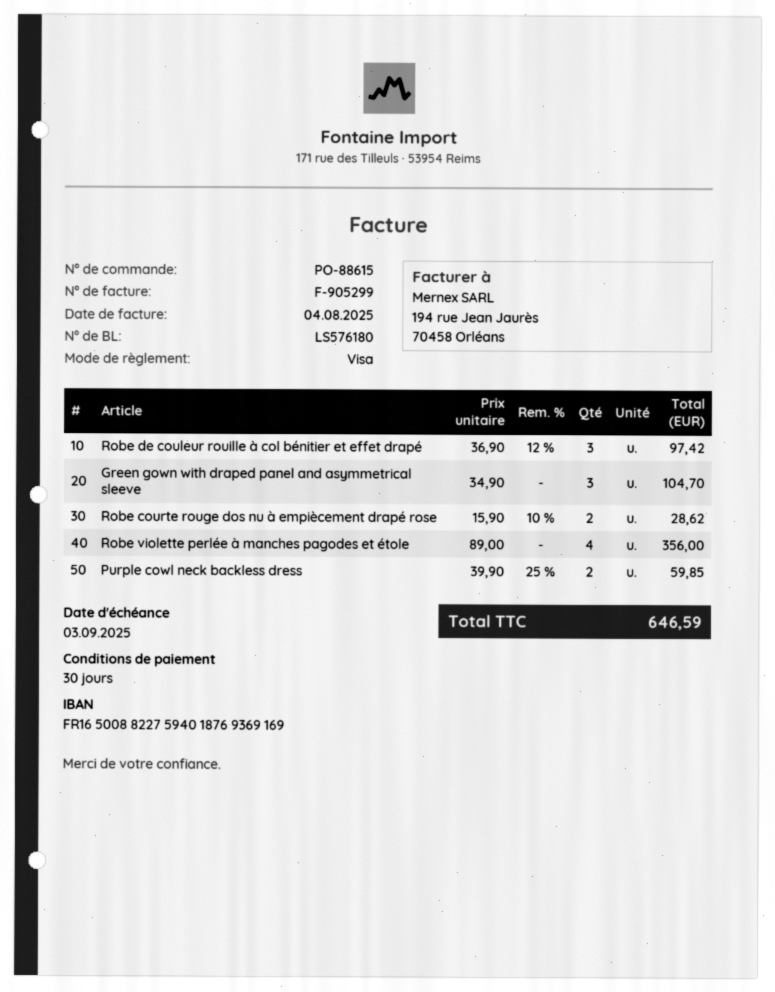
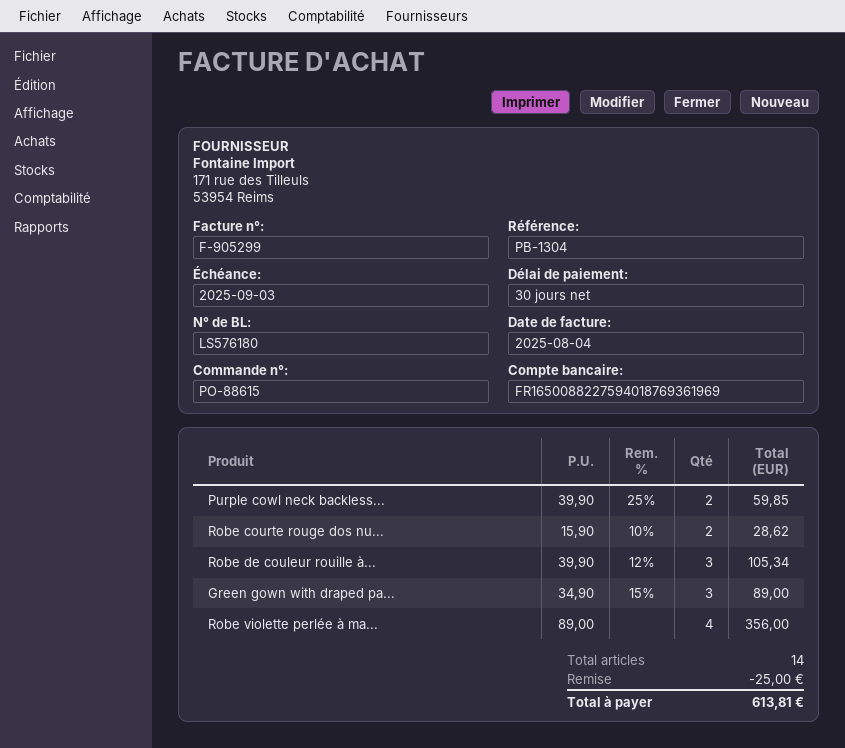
bank account: FR1650088227594018769369169 -> FR1650088227594018769361969
Robe de couleur rouille à col bénitier et effet drapé: 3 x 36.90 - 12% = 97.42 -> 3 x 39.90 - 12% = 105.34
Green gown with draped panel and asymmetrical sleeve: 3 x 34.90 = 104.70 -> 3 x 34.90 - 15% = 89.00
discount: none -> 25.00
total: 646.59 -> 613.81

